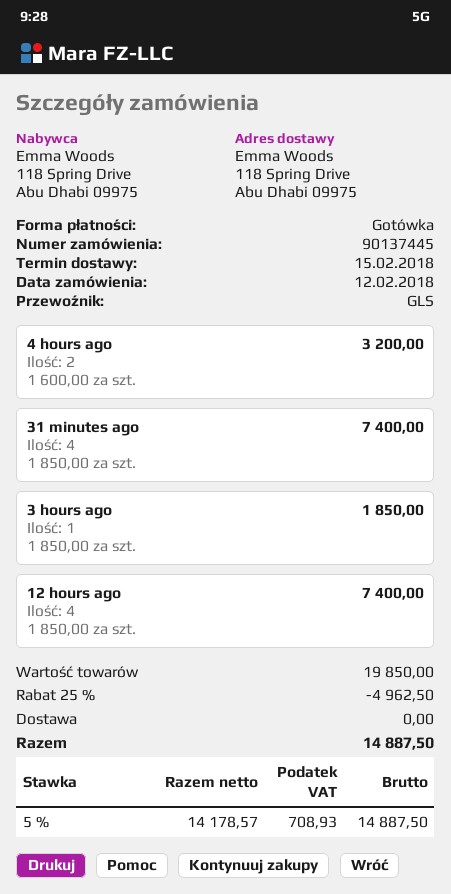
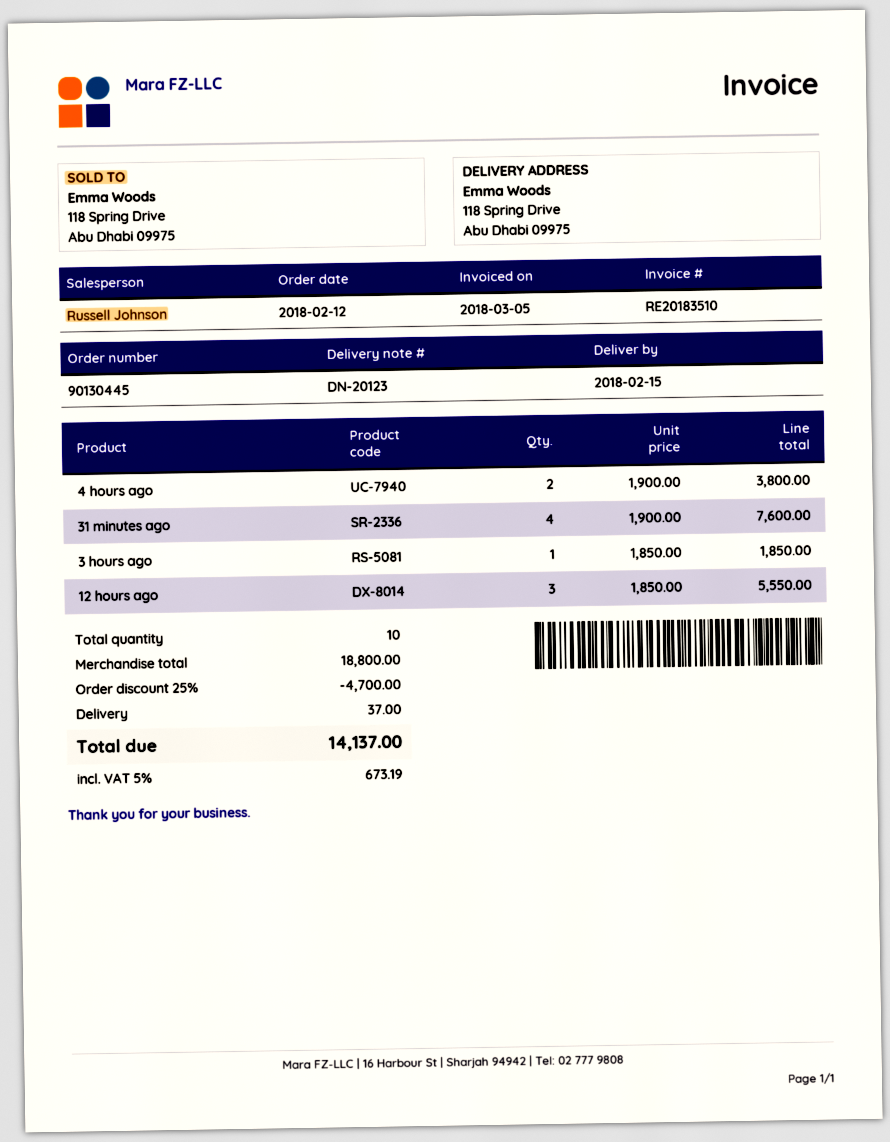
order number: 90137445 -> 90130445
4 hours ago: 2 x 1600.00 = 3200.00 -> 2 x 1900.00 = 3800.00
31 minutes ago: 4 x 1850.00 = 7400.00 -> 4 x 1900.00 = 7600.00
12 hours ago: 4 x 1850.00 = 7400.00 -> 3 x 1850.00 = 5550.00
subtotal: 19850.00 -> 18800.00
discount: 25% = 4962.50 -> 25% = 4700.00
shipping: 0.00 -> 37.00
tax: 5% = 708.93 -> 5% = 673.19
total: 14887.50 -> 14137.00

